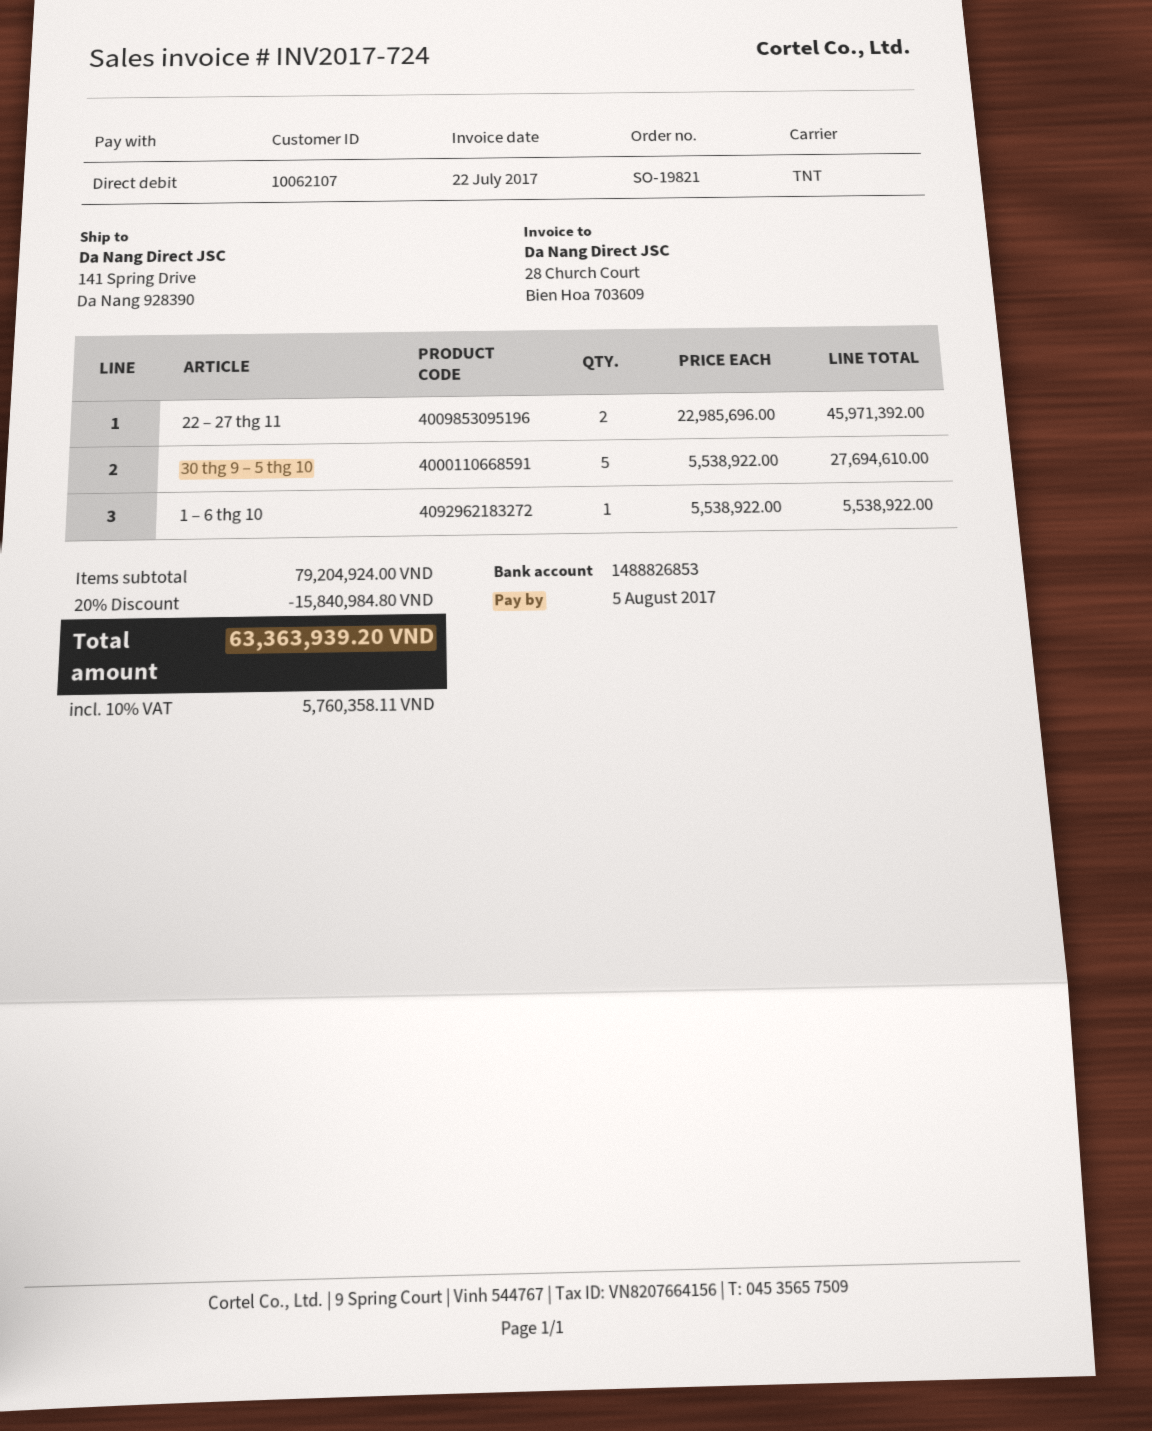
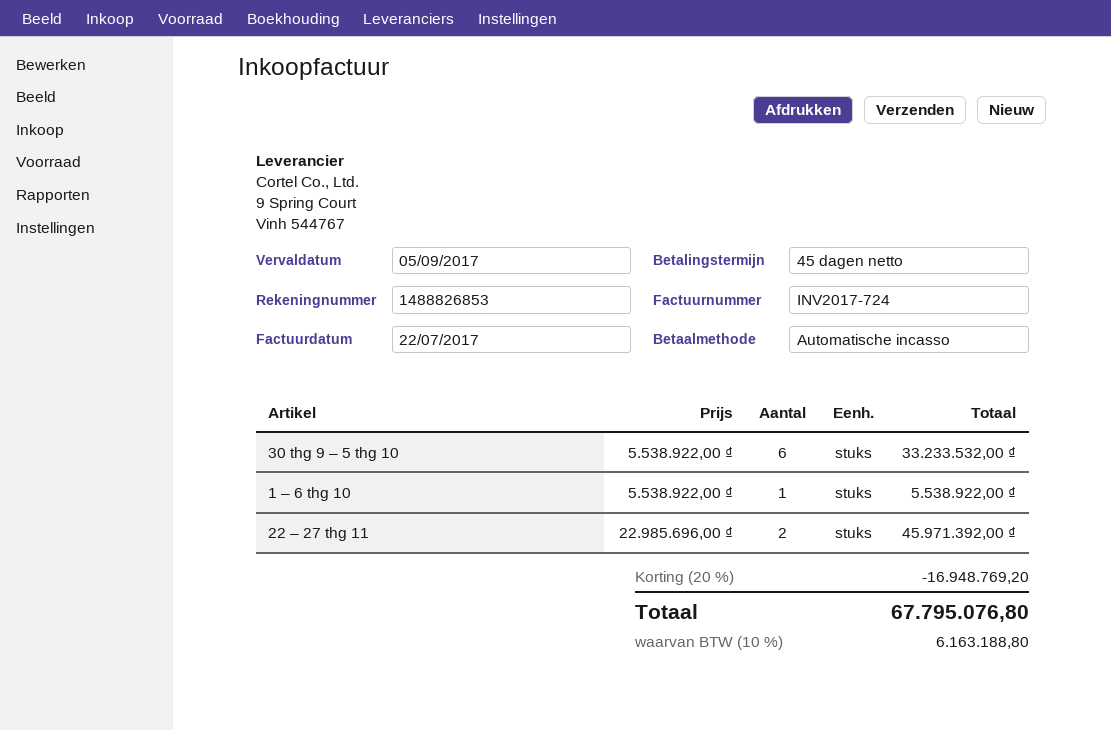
due date: 2017-08-05 -> 2017-09-05
30 thg 9 – 5 thg 10: 5 x 5538922.00 = 27694610.00 -> 6 x 5538922.00 = 33233532.00
discount: 20% = 15840984.80 -> 20% = 16948769.20
tax: 10% = 5760358.11 -> 10% = 6163188.80
total: 63363939.20 -> 67795076.80

